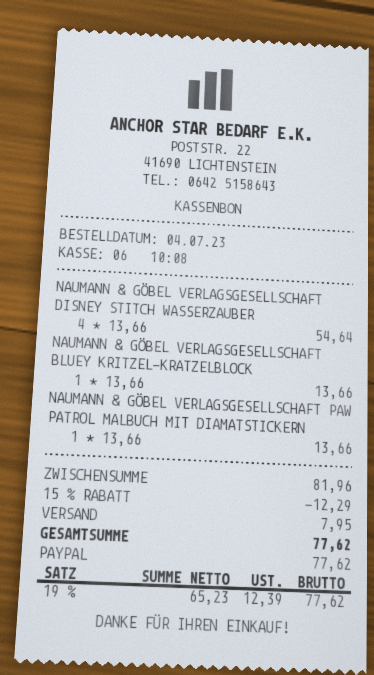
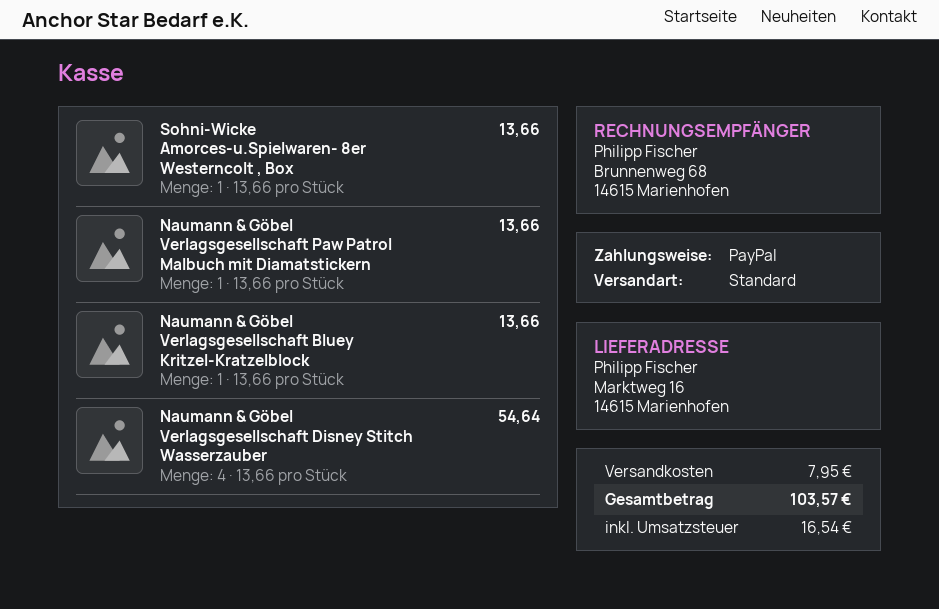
Sohni-Wicke Amorces-u.Spielwaren- 8er Westerncolt , Box: none -> 1 x 13.66 = 13.66
discount: 15% = 12.29 -> none
tax: 12.39 -> 16.54
total: 77.62 -> 103.57

